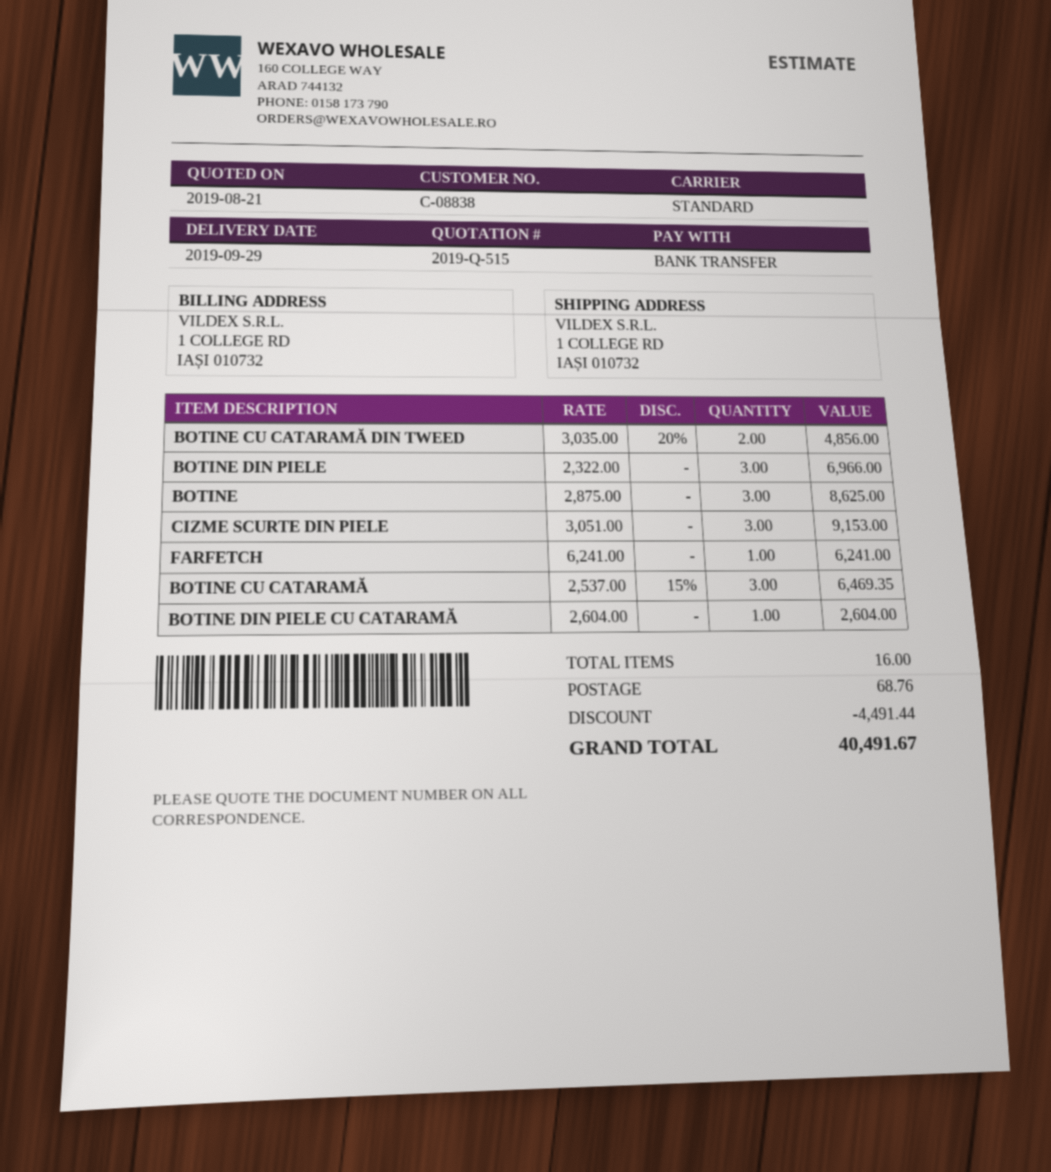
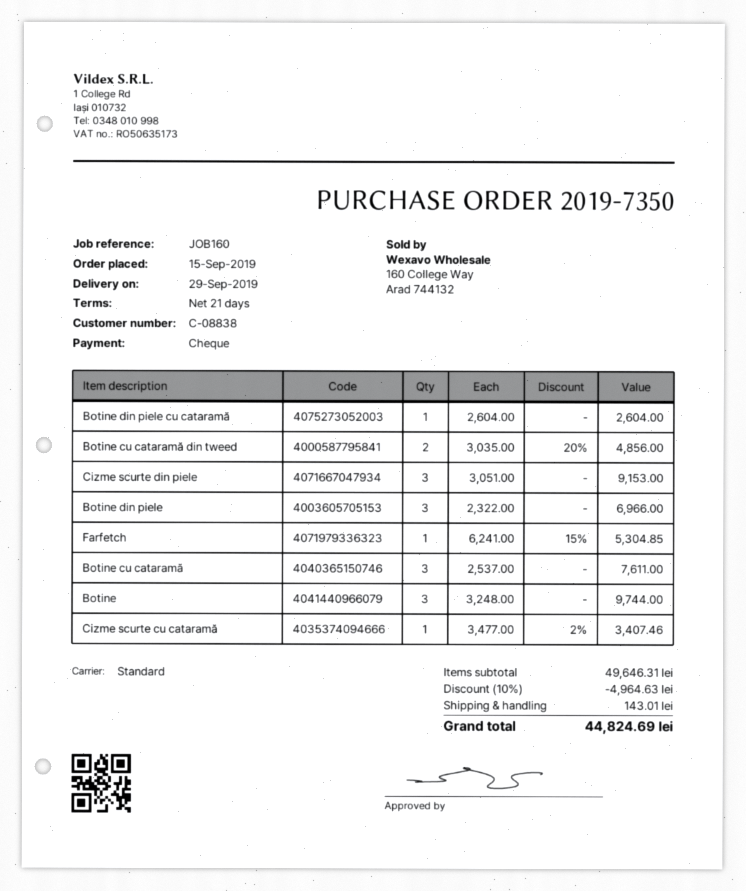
payment method: bank transfer -> cheque
BOTINE: 3 x 2875.00 = 8625.00 -> 3 x 3248.00 = 9744.00
FARFETCH: 1 x 6241.00 = 6241.00 -> 1 x 6241.00 - 15% = 5304.85
BOTINE CU CATARAMĂ: 3 x 2537.00 - 15% = 6469.35 -> 3 x 2537.00 = 7611.00
Cizme scurte cu cataramă: none -> 1 x 3477.00 - 2% = 3407.46
discount: 4491.44 -> 4964.63
shipping: 68.76 -> 143.01
total: 40491.67 -> 44824.69

